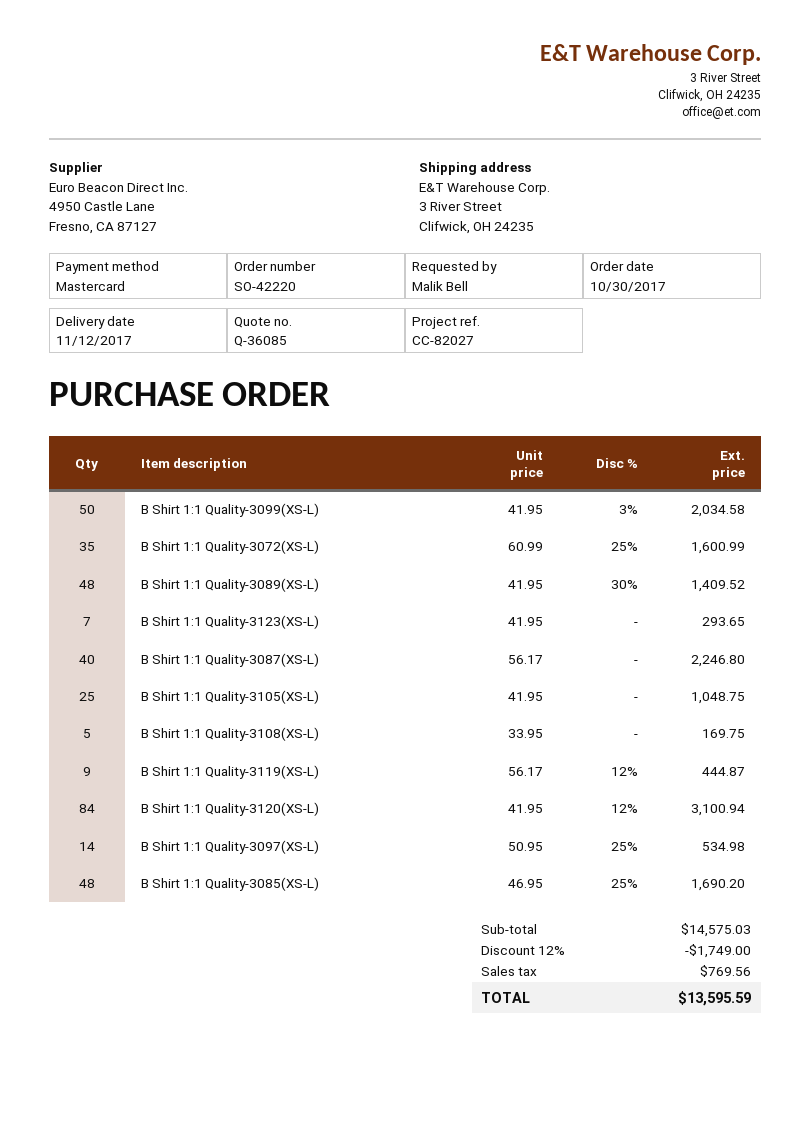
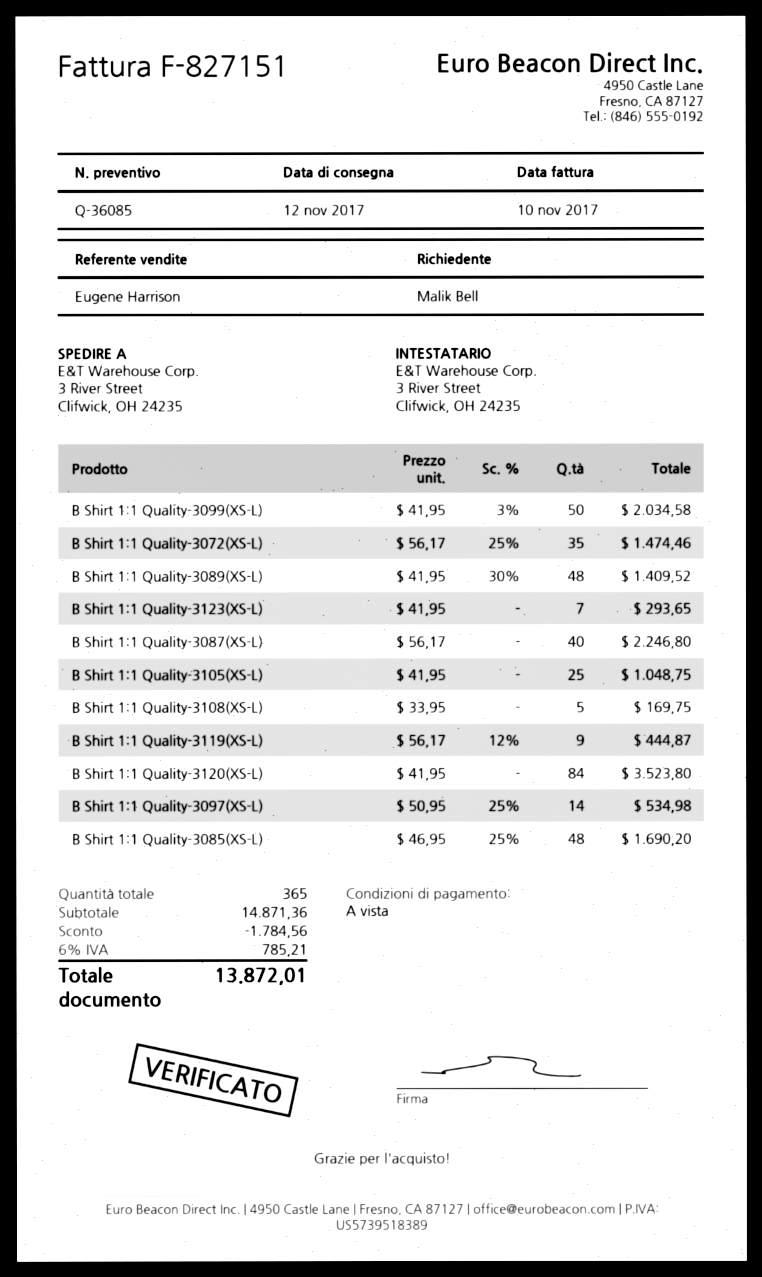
B Shirt 1:1 Quality-3072(XS-L): 35 x 60.99 - 25% = 1600.99 -> 35 x 56.17 - 25% = 1474.46
B Shirt 1:1 Quality-3120(XS-L): 84 x 41.95 - 12% = 3100.94 -> 84 x 41.95 = 3523.80
subtotal: 14575.03 -> 14871.36
discount: 1749.00 -> 1784.56
tax: 769.56 -> 785.21
total: 13595.59 -> 13872.01

